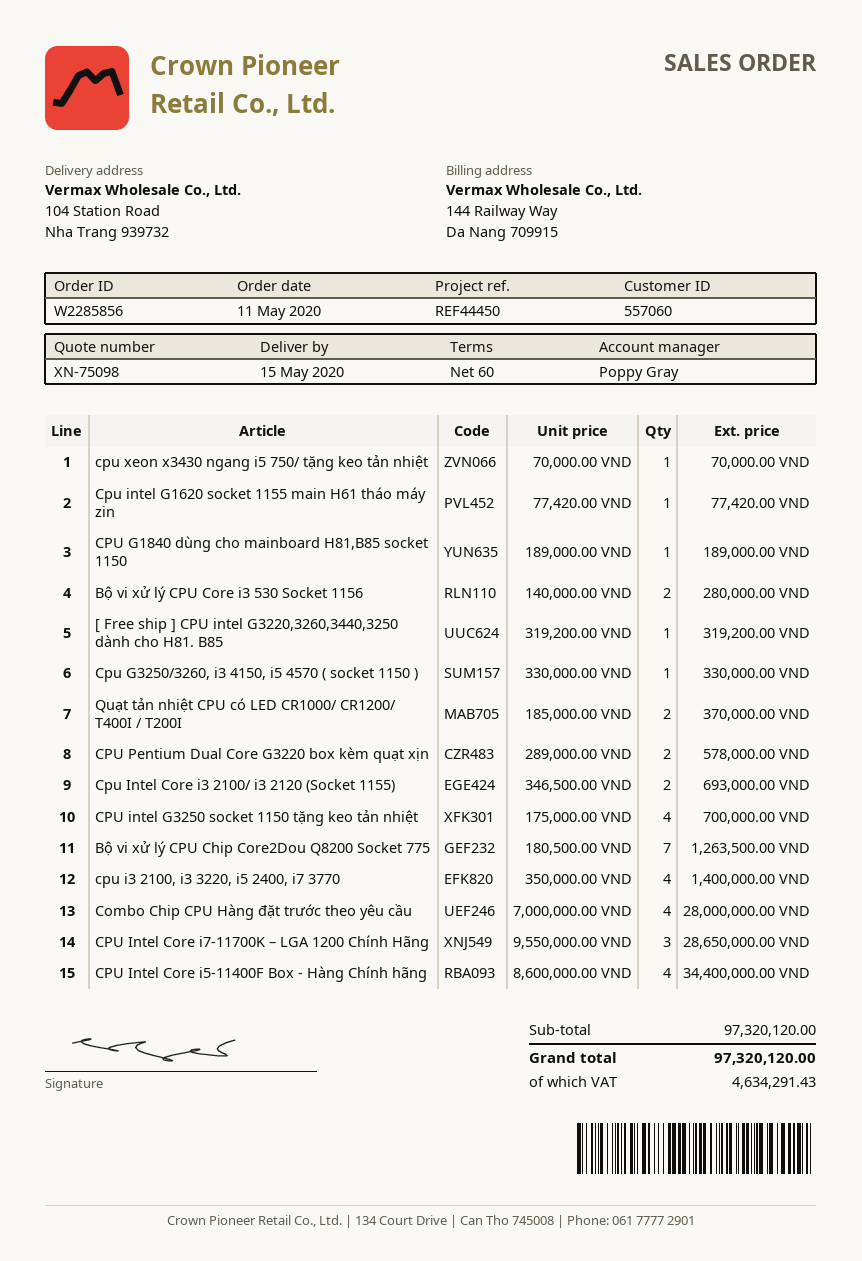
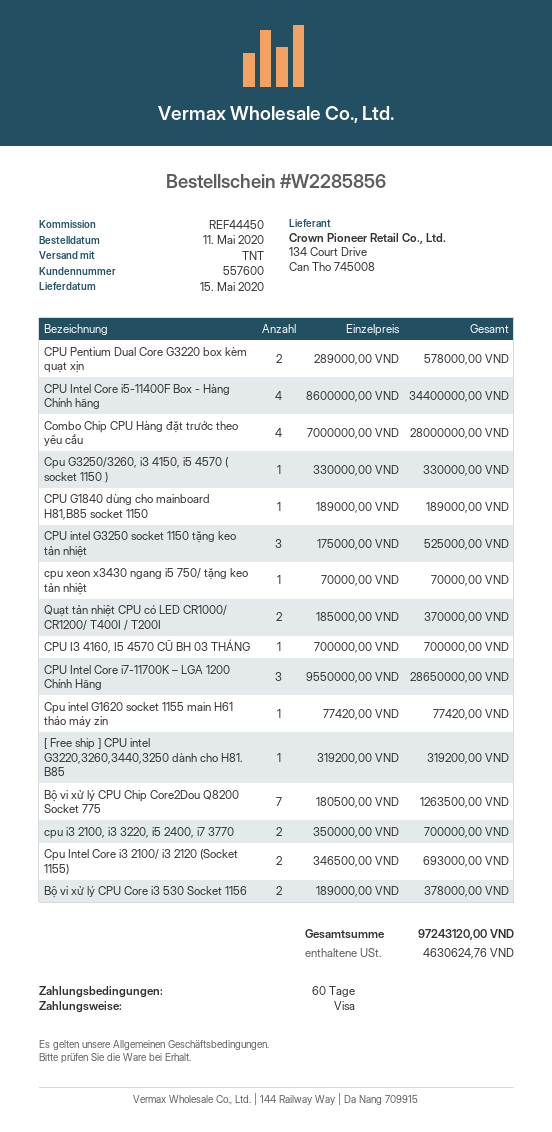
customer number: 557060 -> 557600
Bộ vi xử lý CPU Core i3 530 Socket 1156: 2 x 140000.00 = 280000.00 -> 2 x 189000.00 = 378000.00
CPU intel G3250 socket 1150 tặng keo tản nhiệt: 4 x 175000.00 = 700000.00 -> 3 x 175000.00 = 525000.00
cpu i3 2100, i3 3220, i5 2400, i7 3770: 4 x 350000.00 = 1400000.00 -> 2 x 350000.00 = 700000.00
CPU I3 4160, I5 4570 CŨ BH 03 THÁNG: none -> 1 x 700000.00 = 700000.00
tax: 4634291.43 -> 4630624.76
total: 97320120.00 -> 97243120.00

